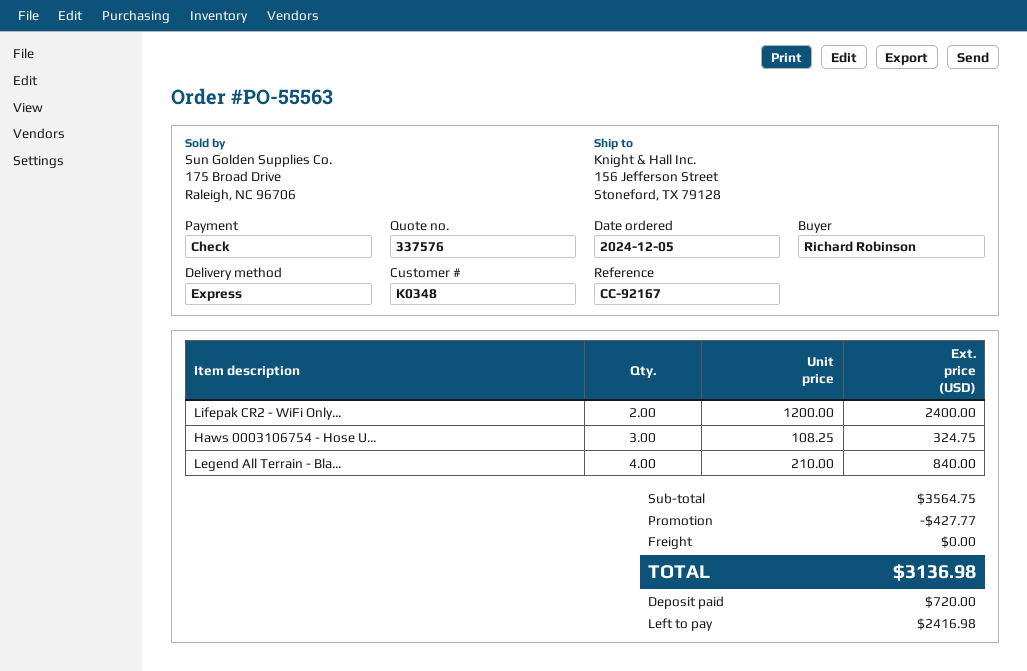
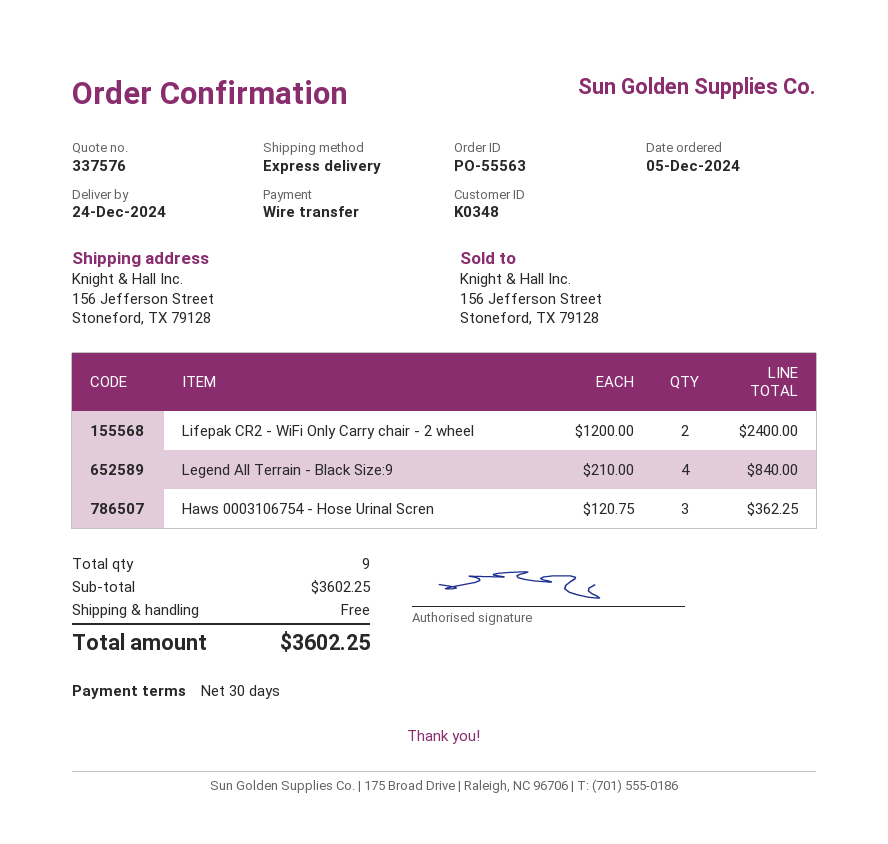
payment method: cheque -> bank transfer
Haws 0003106754 - Hose U...: 3 x 108.25 = 324.75 -> 3 x 120.75 = 362.25
subtotal: 3564.75 -> 3602.25
discount: 427.77 -> none
total: 3136.98 -> 3602.25

